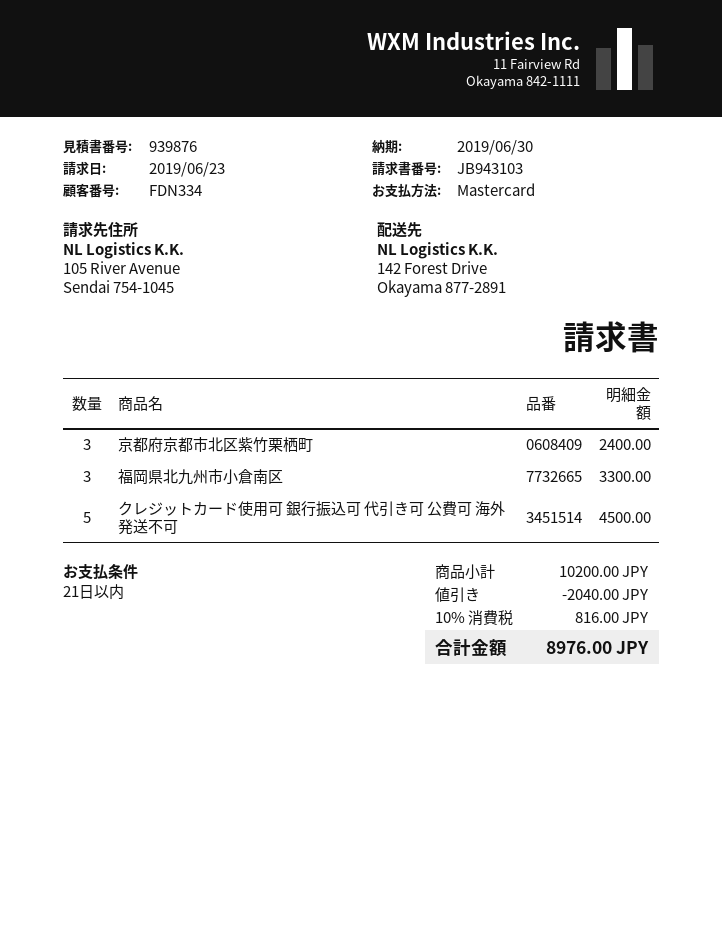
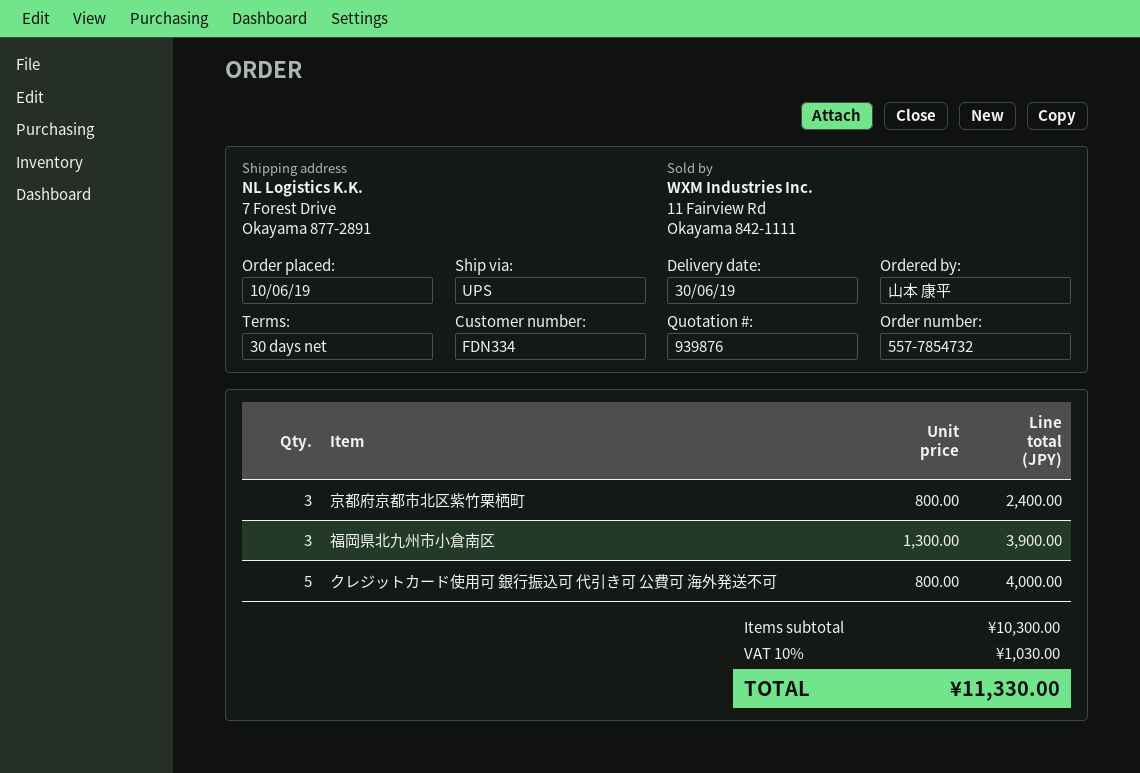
payment terms: 21 days -> 30 days
ship to: 142 Forest Drive, Okayama 877-2891 -> 7 Forest Drive, Okayama 877-2891
福岡県北九州市小倉南区: 3 for 3300.00 -> 3 for 3900.00
クレジットカード使用可 銀行振込可 代引き可 公費可 海外発送不可: 5 for 4500.00 -> 5 for 4000.00
subtotal: 10200.00 -> 10300.00
discount: 2040.00 -> none
tax: 10% = 816.00 -> 10% = 1030.00
total: 8976.00 -> 11330.00

